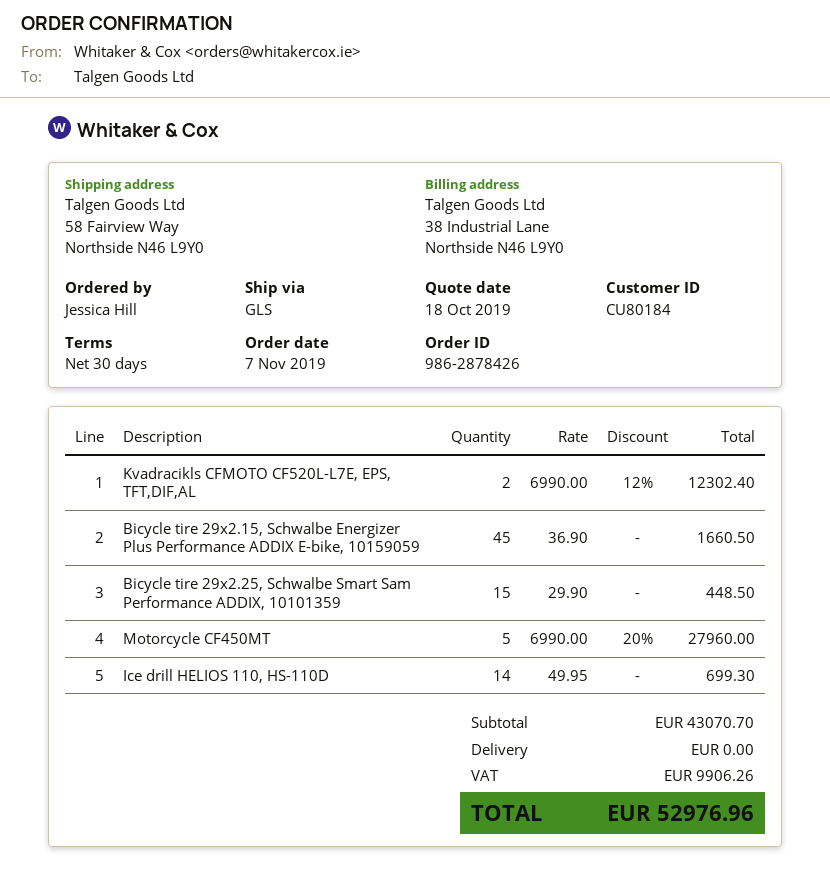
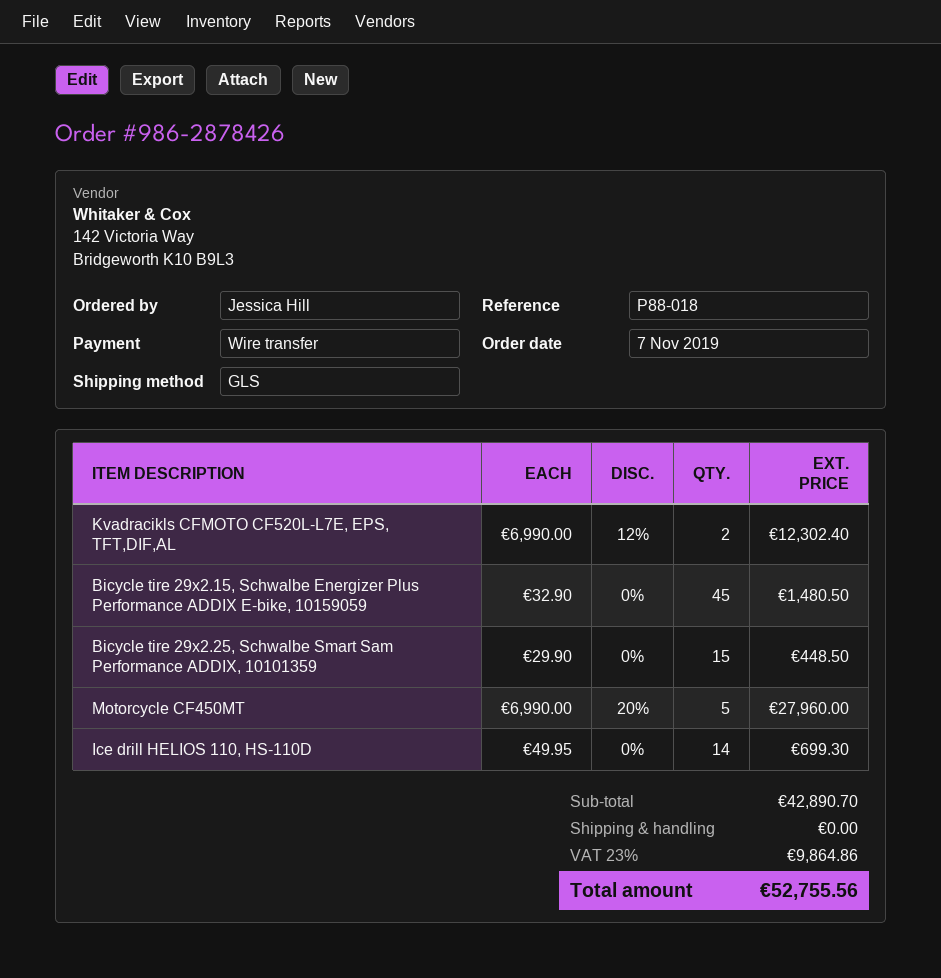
Bicycle tire 29x2.15, Schwalbe Energizer Plus Performance ADDIX E-bike, 10159059: 45 x 36.90 = 1660.50 -> 45 x 32.90 = 1480.50
subtotal: 43070.70 -> 42890.70
tax: 9906.26 -> 9864.86
total: 52976.96 -> 52755.56

